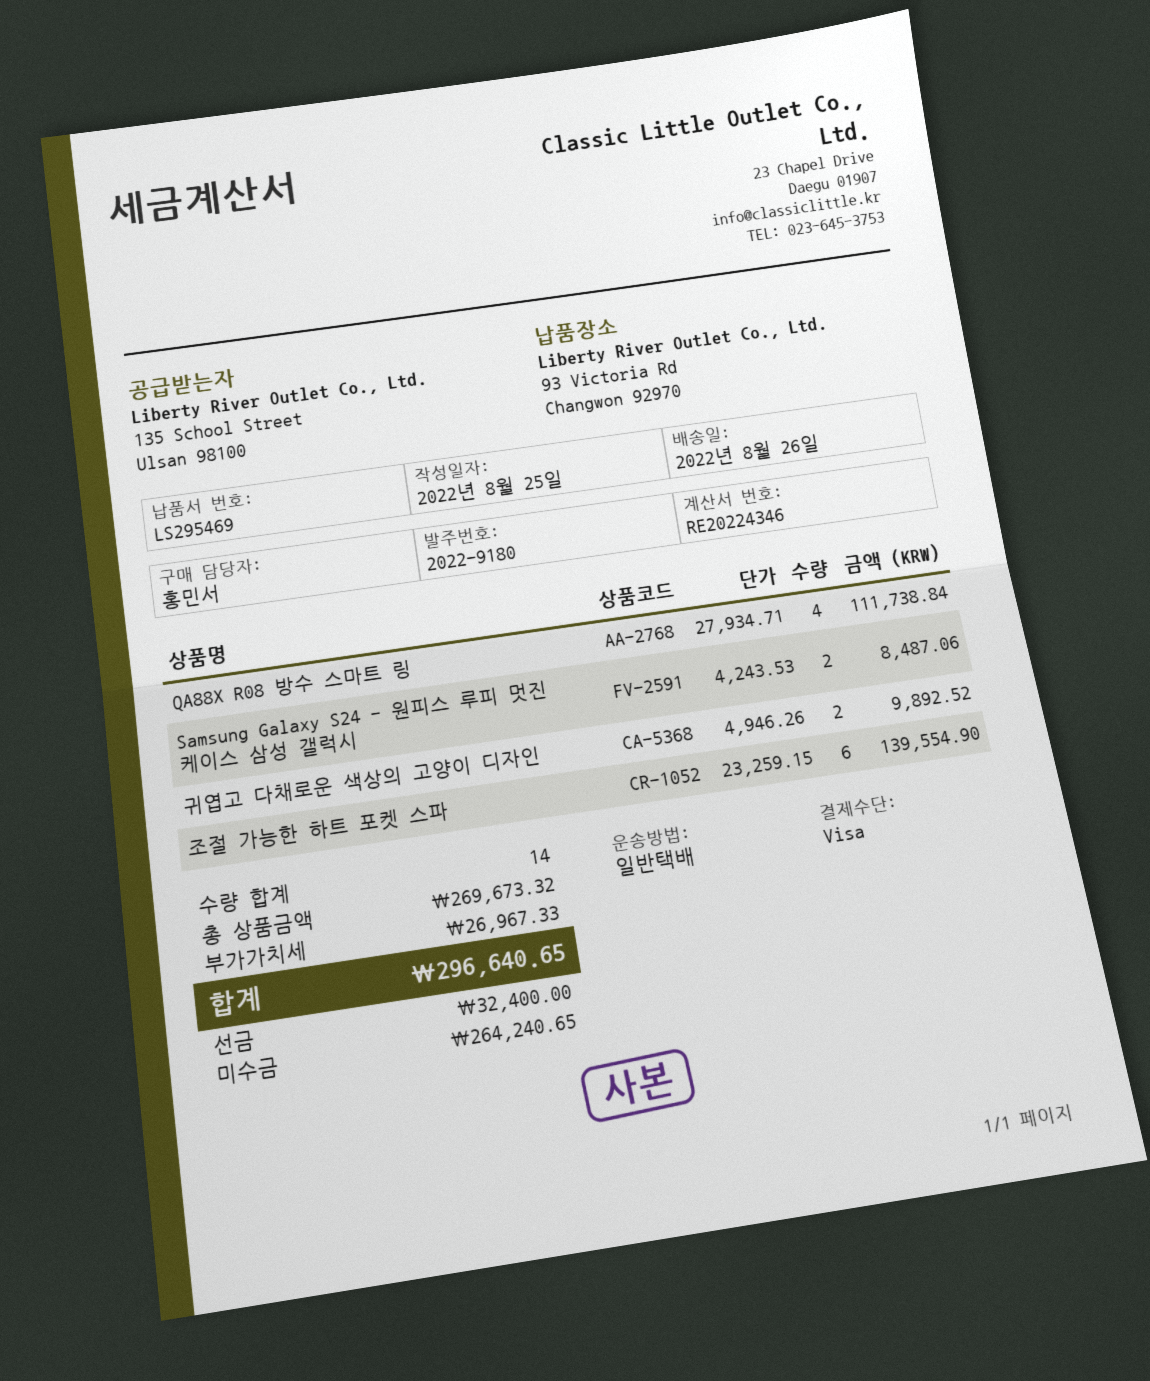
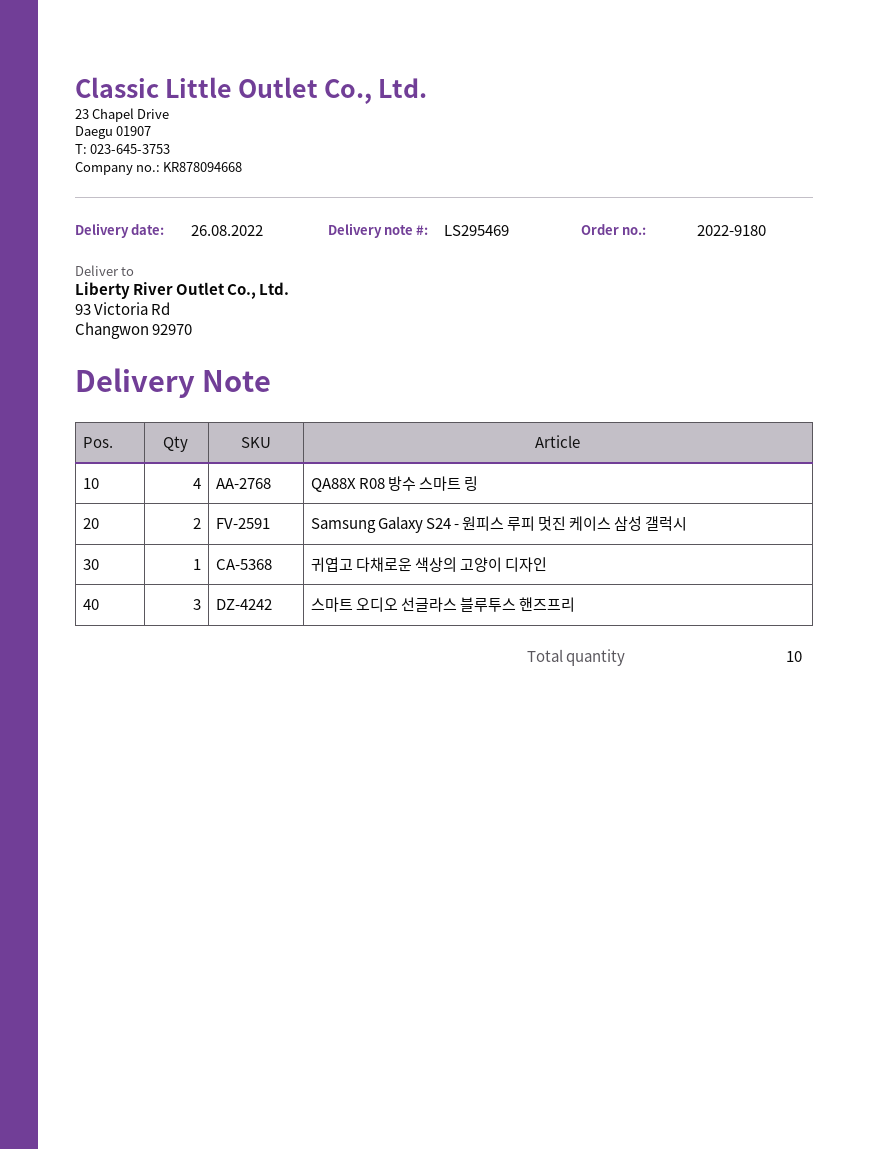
귀엽고 다채로운 색상의 고양이 디자인: 2 -> 1
조절 가능한 하트 포켓 스파: 6 -> none
스마트 오디오 선글라스 블루투스 핸즈프리: none -> 3
total quantity: 14 -> 10

